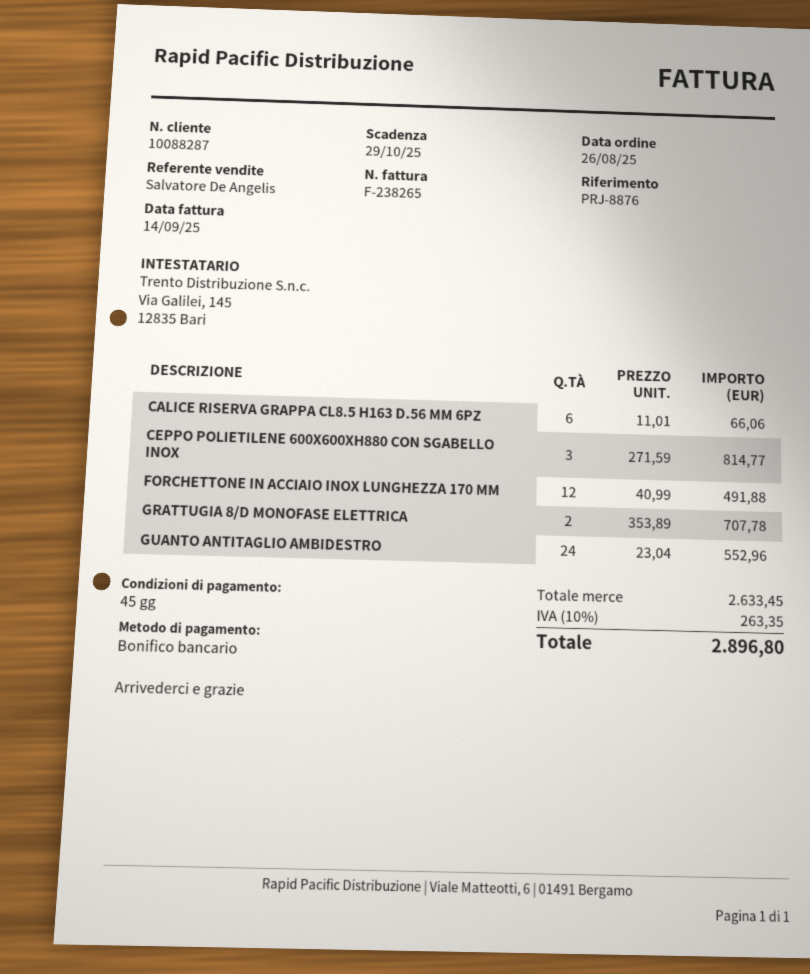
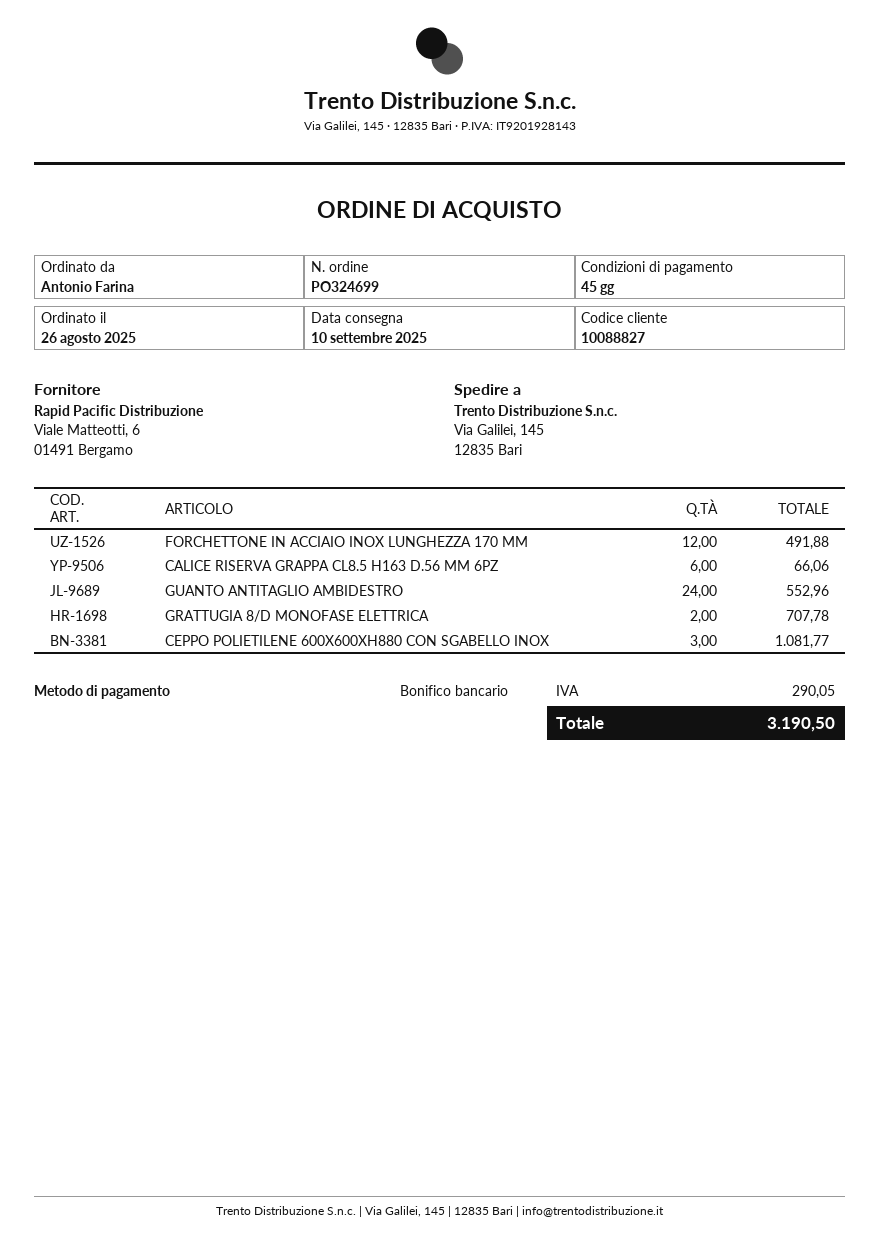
customer number: 10088287 -> 10088827
CEPPO POLIETILENE 600X600XH880 CON SGABELLO INOX: 3 for 814.77 -> 3 for 1081.77
tax: 263.35 -> 290.05
total: 2896.80 -> 3190.50

